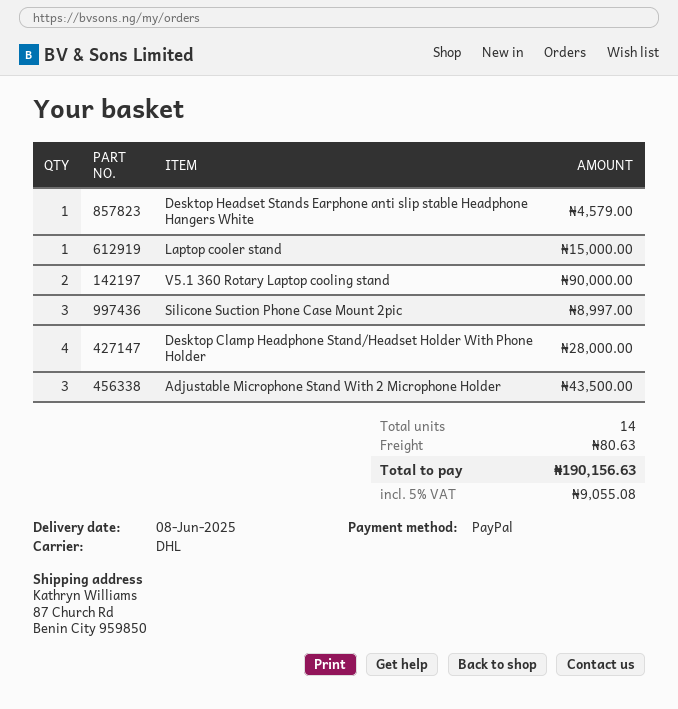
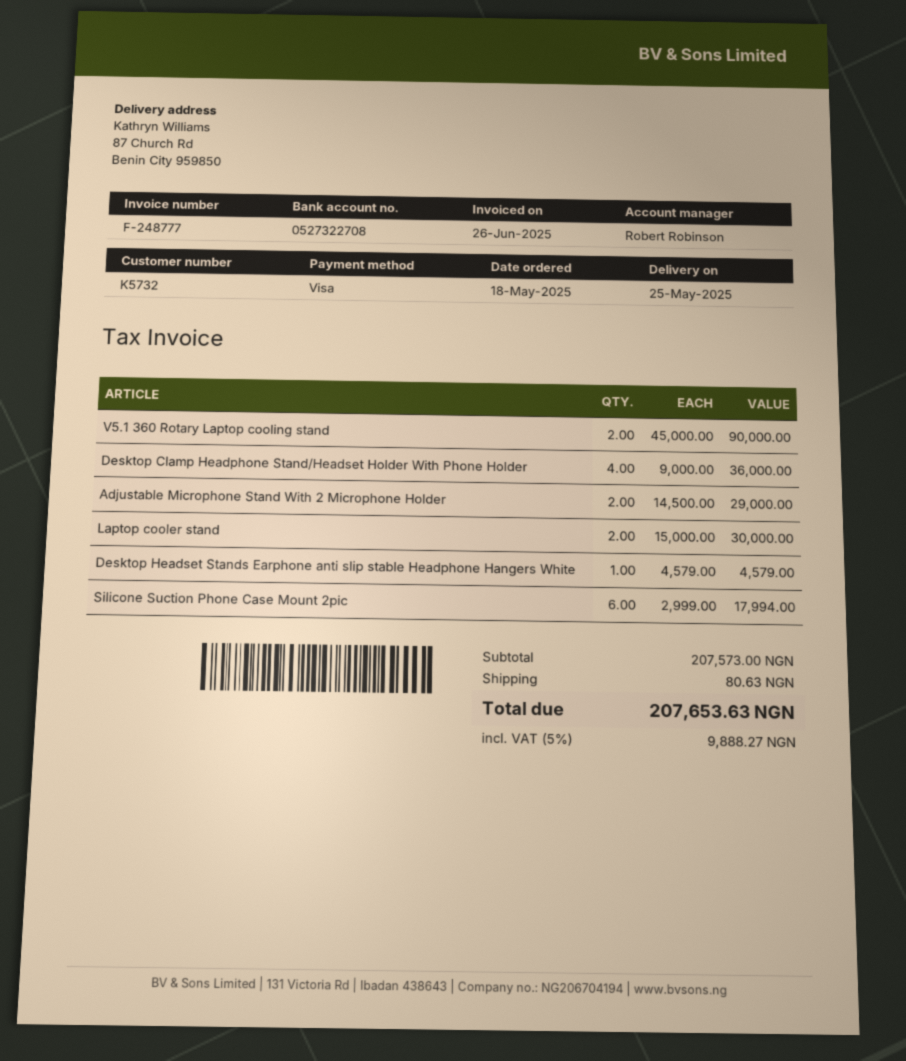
delivery date: 2025-06-08 -> 2025-05-25
payment method: PayPal -> Visa
Laptop cooler stand: 1 for 15000.00 -> 2 for 30000.00
Silicone Suction Phone Case Mount 2pic: 3 for 8997.00 -> 6 for 17994.00
Desktop Clamp Headphone Stand/Headset Holder With Phone Holder: 4 for 28000.00 -> 4 for 36000.00
Adjustable Microphone Stand With 2 Microphone Holder: 3 for 43500.00 -> 2 for 29000.00
tax: 5% = 9055.08 -> 5% = 9888.27
total: 190156.63 -> 207653.63

